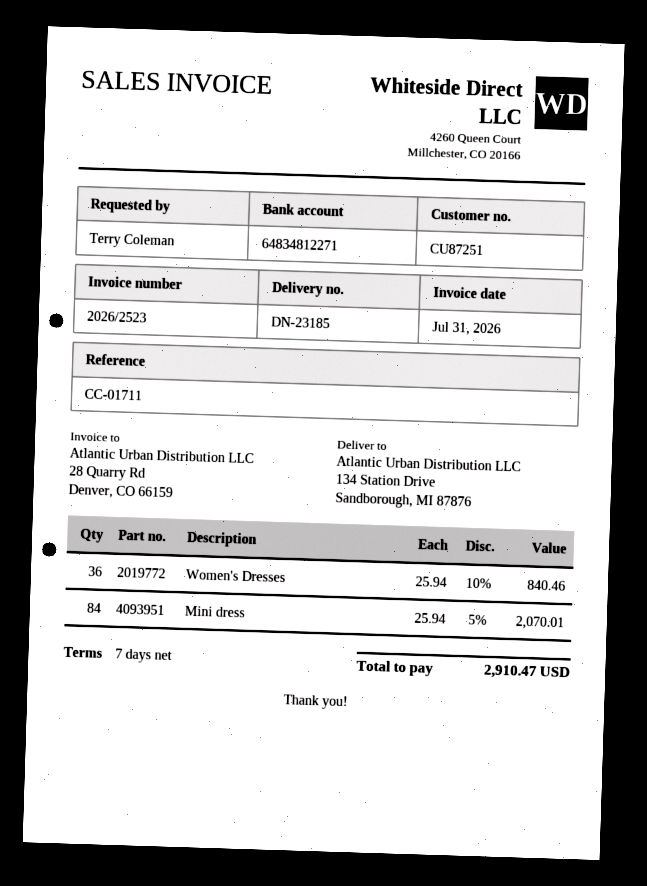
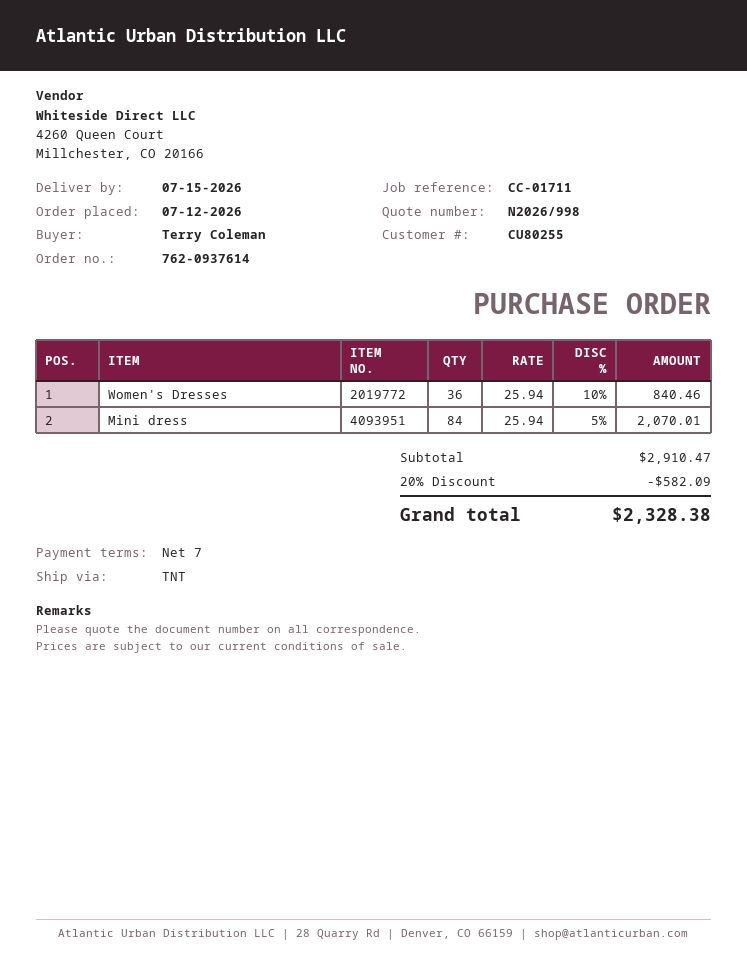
customer number: CU87251 -> CU80255
discount: none -> 20% = 582.09
total: 2910.47 -> 2328.38

